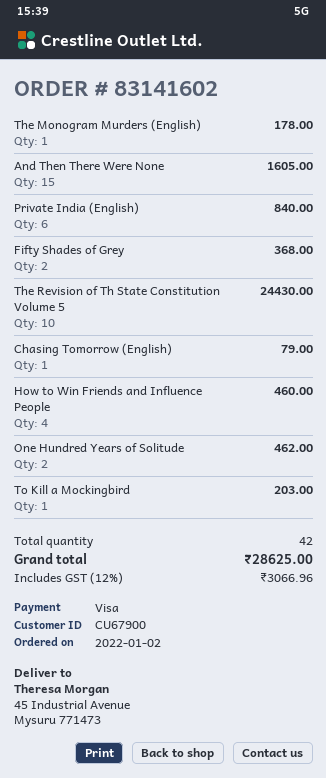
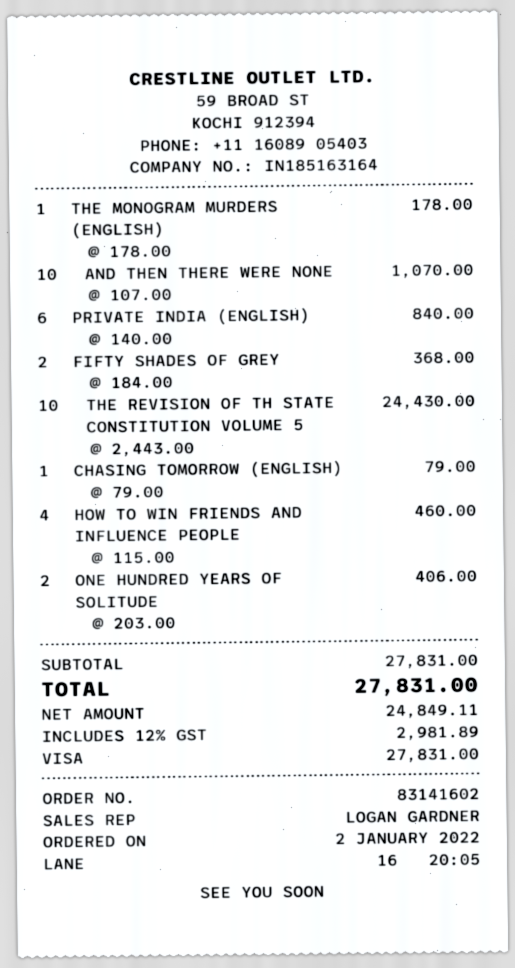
And Then There Were None: 15 for 1605.00 -> 10 for 1070.00
One Hundred Years of Solitude: 2 for 462.00 -> 2 for 406.00
To Kill a Mockingbird: 1 for 203.00 -> none
tax: 12% = 3066.96 -> 12% = 2981.89
total: 28625.00 -> 27831.00

